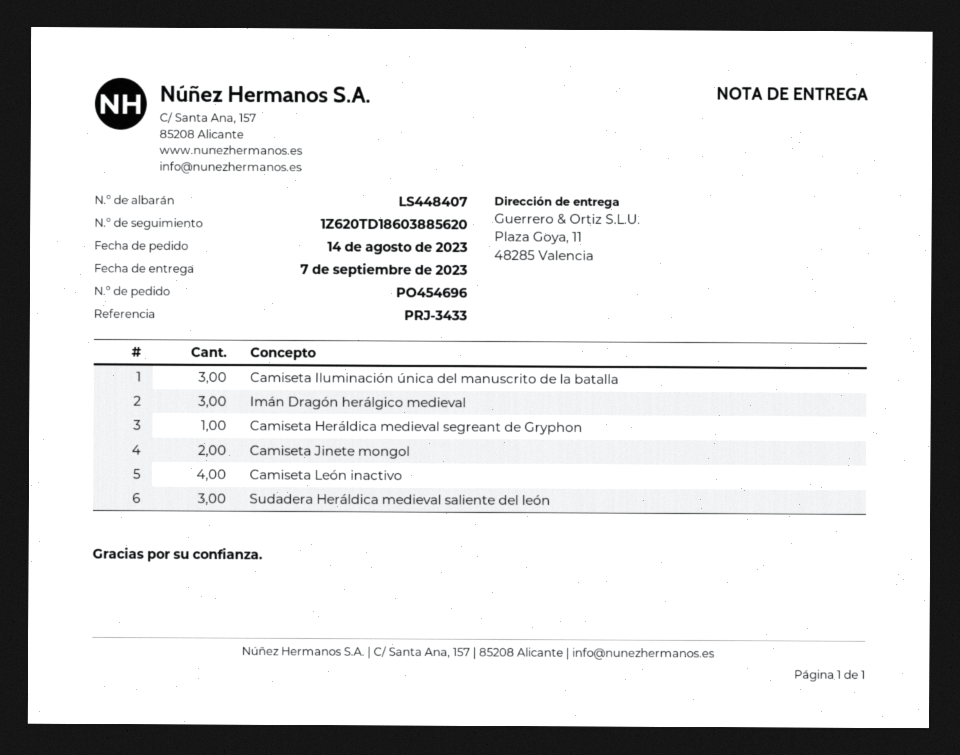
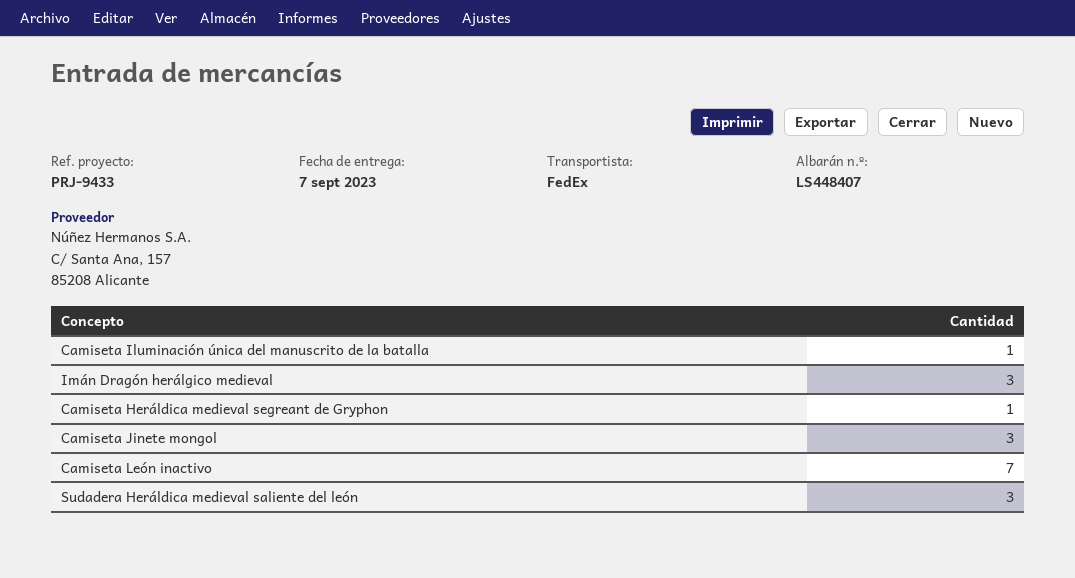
reference: PRJ-3433 -> PRJ-9433
Camiseta Iluminación única del manuscrito de la batalla: 3 -> 1
Camiseta Jinete mongol: 2 -> 3
Camiseta León inactivo: 4 -> 7

